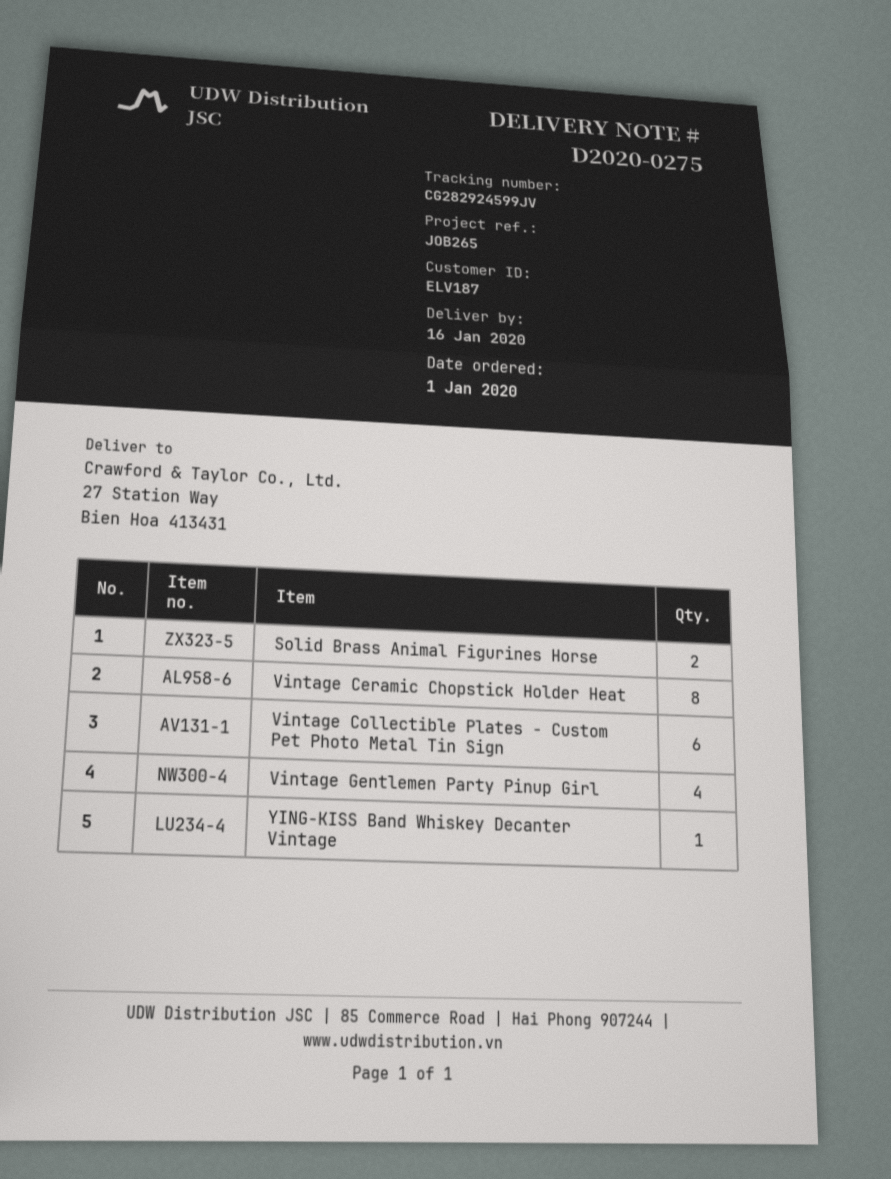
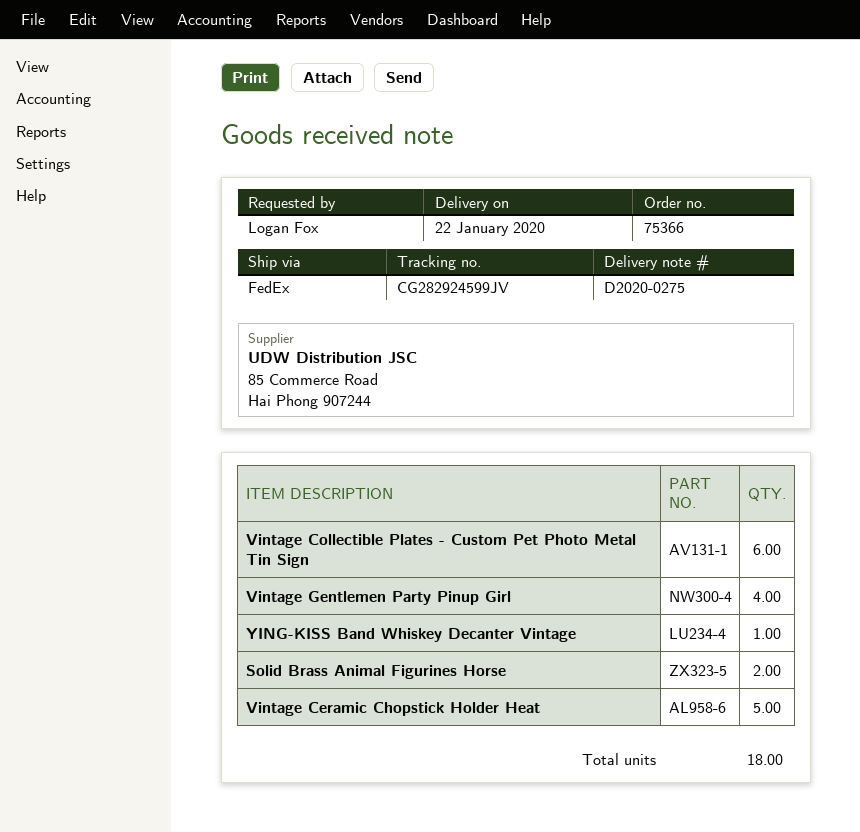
delivery date: 2020-01-16 -> 2020-01-22
Vintage Ceramic Chopstick Holder Heat: 8 -> 5

